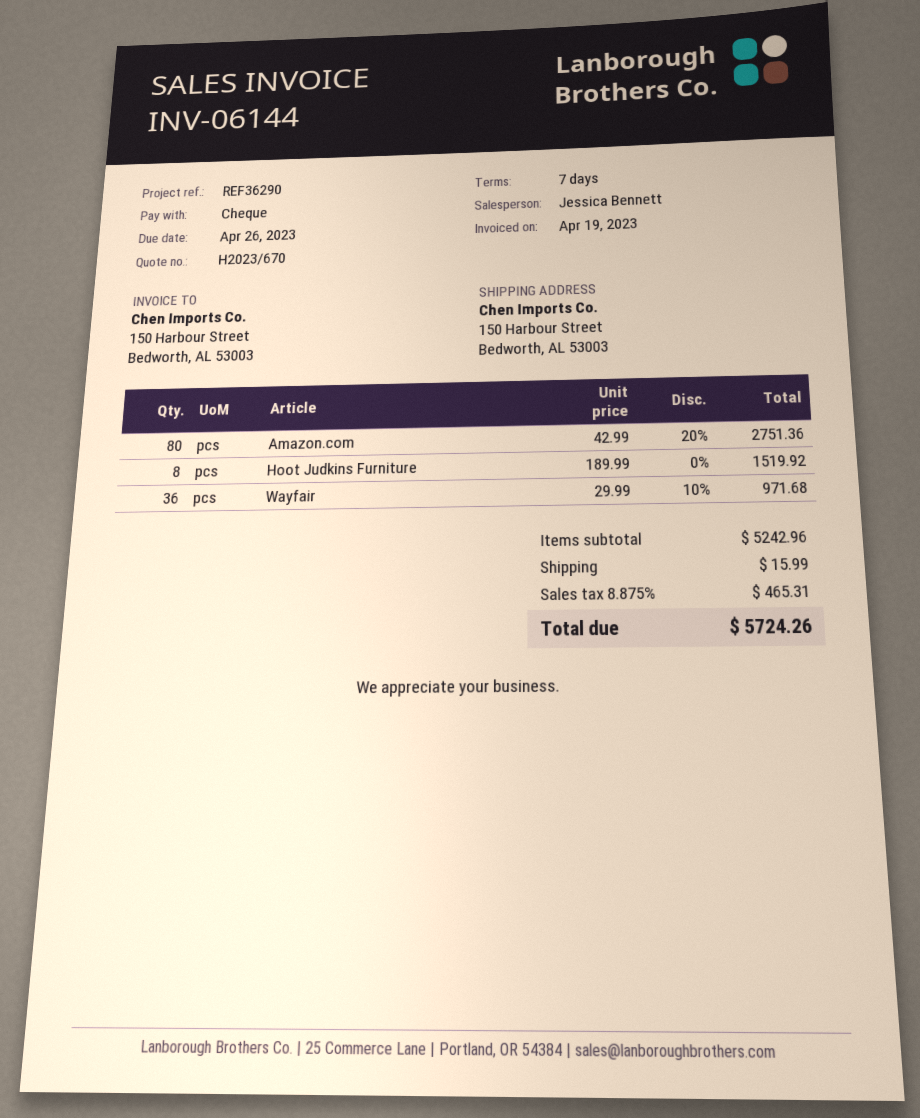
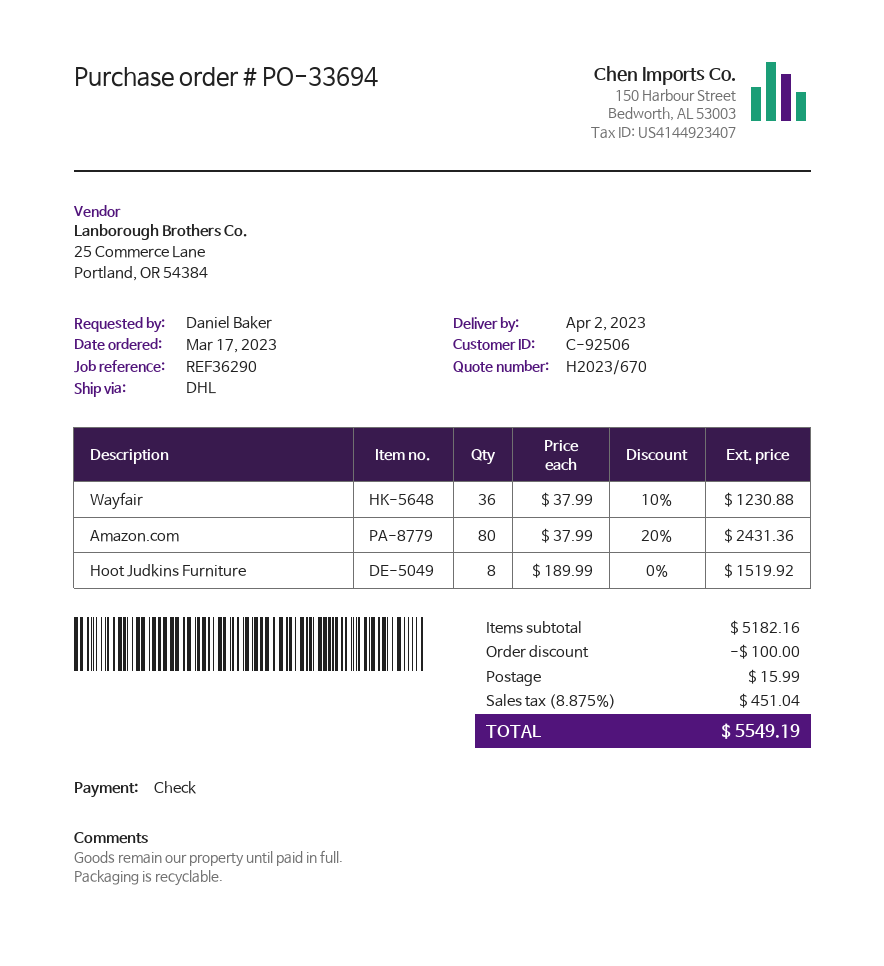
Amazon.com: 80 x 42.99 - 20% = 2751.36 -> 80 x 37.99 - 20% = 2431.36
Wayfair: 36 x 29.99 - 10% = 971.68 -> 36 x 37.99 - 10% = 1230.88
subtotal: 5242.96 -> 5182.16
discount: none -> 100.00
tax: 8.875% = 465.31 -> 8.875% = 451.04
total: 5724.26 -> 5549.19

